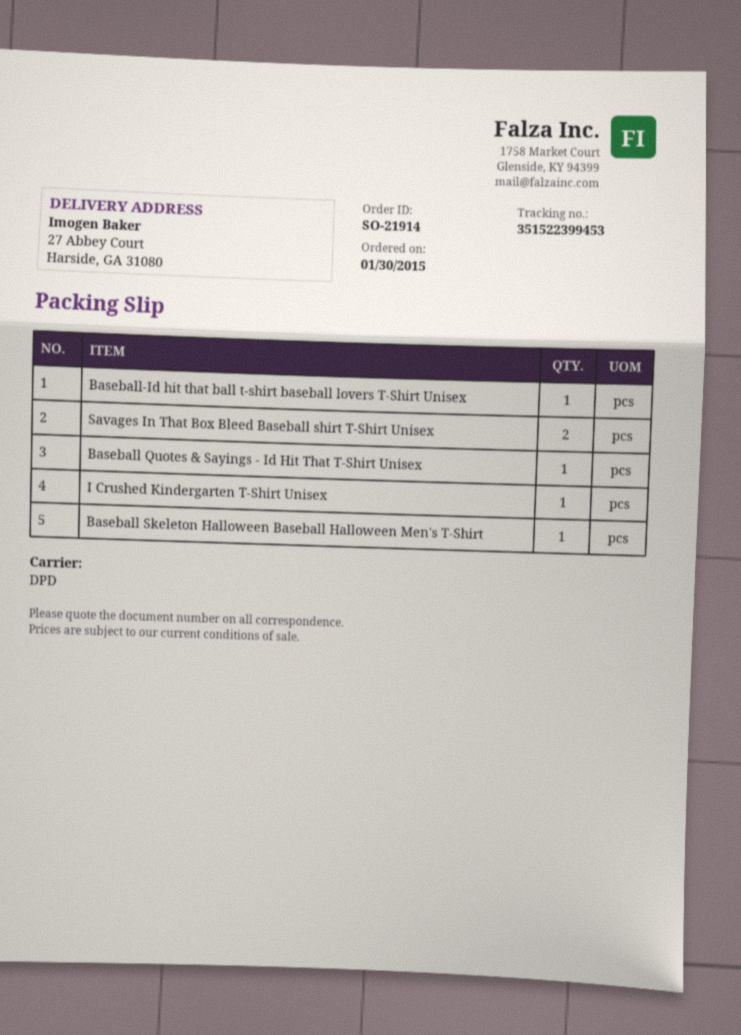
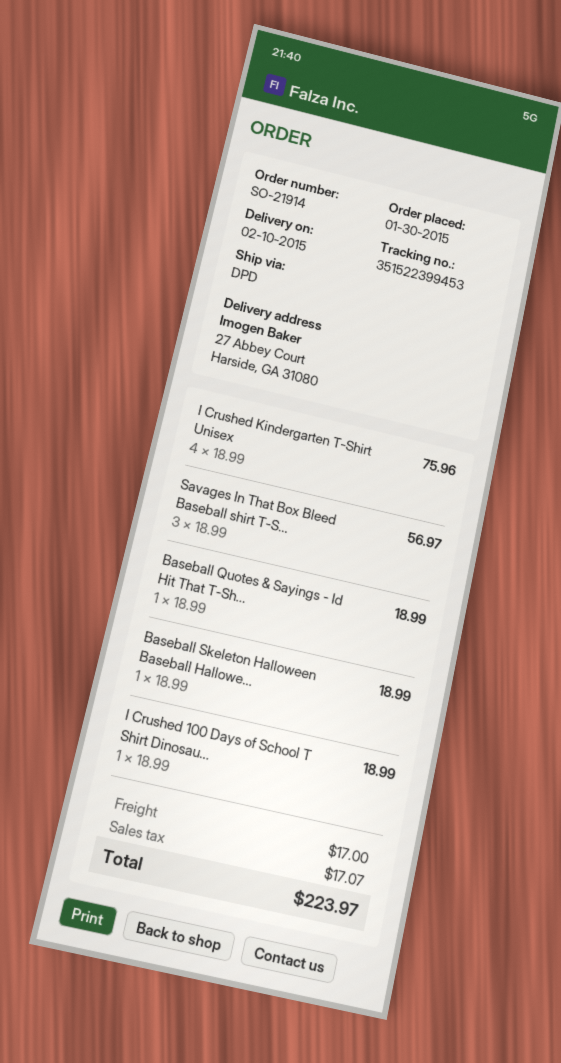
Baseball-Id hit that ball t-shirt baseball lovers T-Shirt Unisex: 1 -> none
Savages In That Box Bleed Baseball shirt T-Shirt Unisex: 2 -> 3
I Crushed Kindergarten T-Shirt Unisex: 1 -> 4
I Crushed 100 Days of School T Shirt Dinosau...: none -> 1

